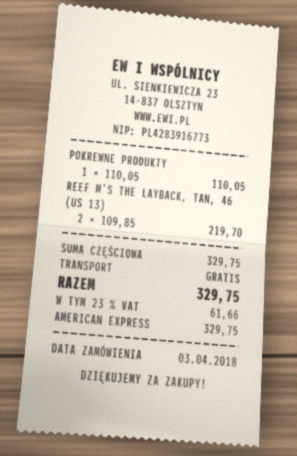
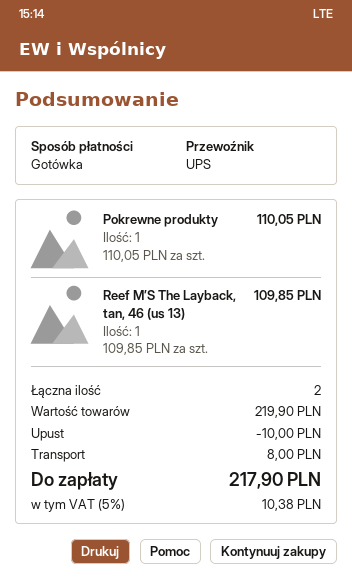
payment method: American Express -> cash
REEF M’S THE LAYBACK, TAN, 46 (US 13): 2 x 109.85 = 219.70 -> 1 x 109.85 = 109.85
subtotal: 329.75 -> 219.90
discount: none -> 10.00
shipping: 0.00 -> 8.00
tax: 23% = 61.66 -> 5% = 10.38
total: 329.75 -> 217.90

